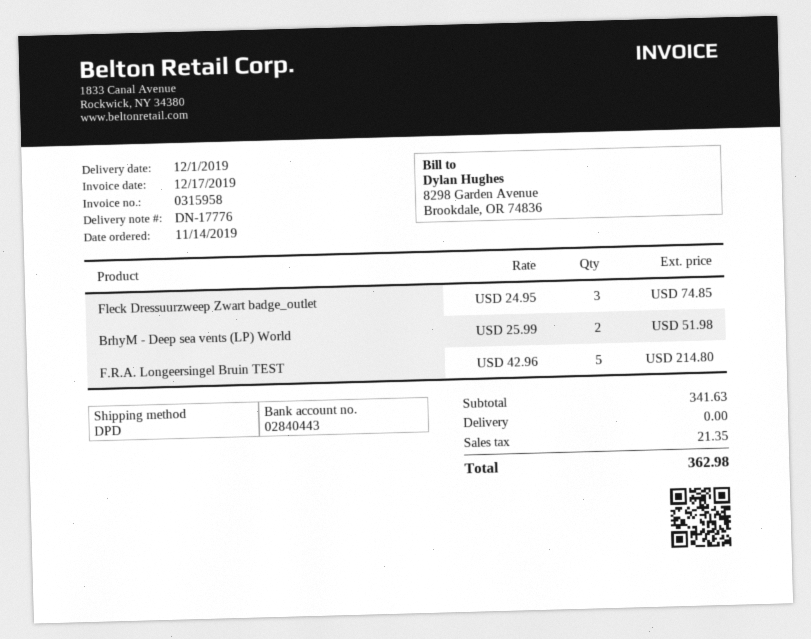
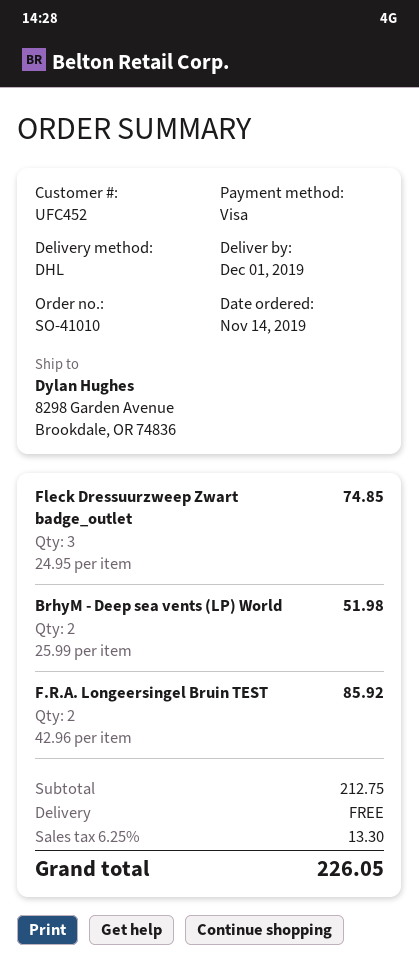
shipping method: DPD -> DHL
F.R.A. Longeersingel Bruin TEST: 5 x 42.96 = 214.80 -> 2 x 42.96 = 85.92
subtotal: 341.63 -> 212.75
tax: 21.35 -> 13.30
total: 362.98 -> 226.05

